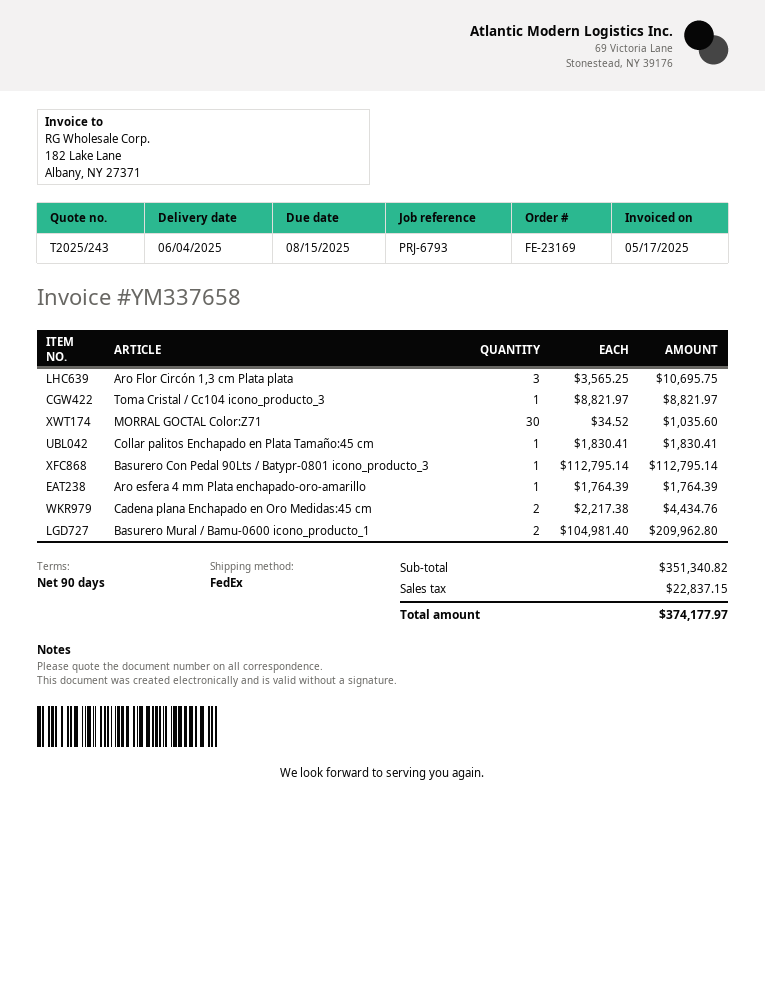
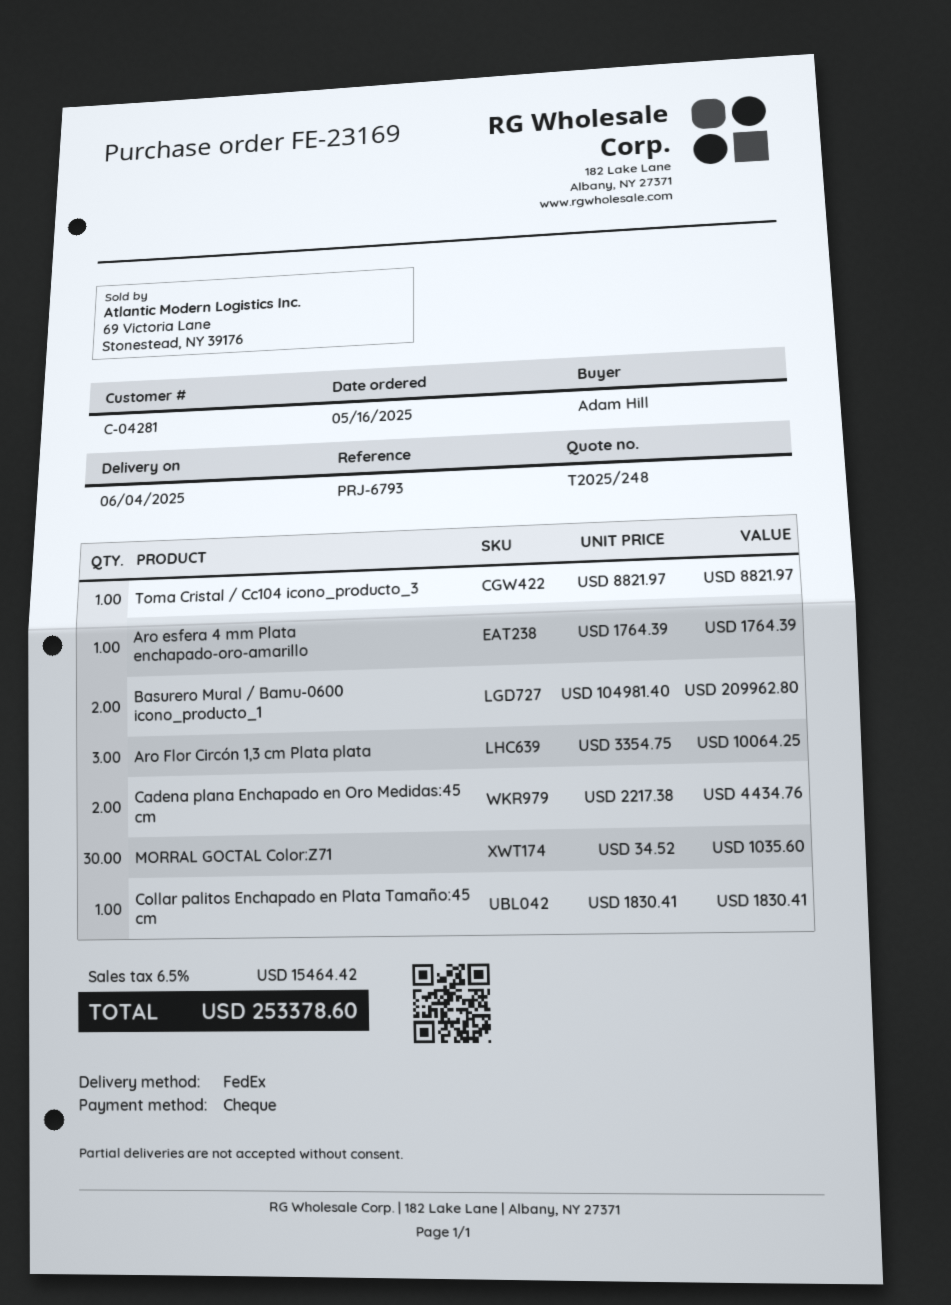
quote number: T2025/243 -> T2025/248
Aro Flor Circón 1,3 cm Plata plata: 3 x 3565.25 = 10695.75 -> 3 x 3354.75 = 10064.25
Basurero Con Pedal 90Lts / Batypr-0801 icono_producto_3: 1 x 112795.14 = 112795.14 -> none
tax: 22837.15 -> 15464.42
total: 374177.97 -> 253378.60

